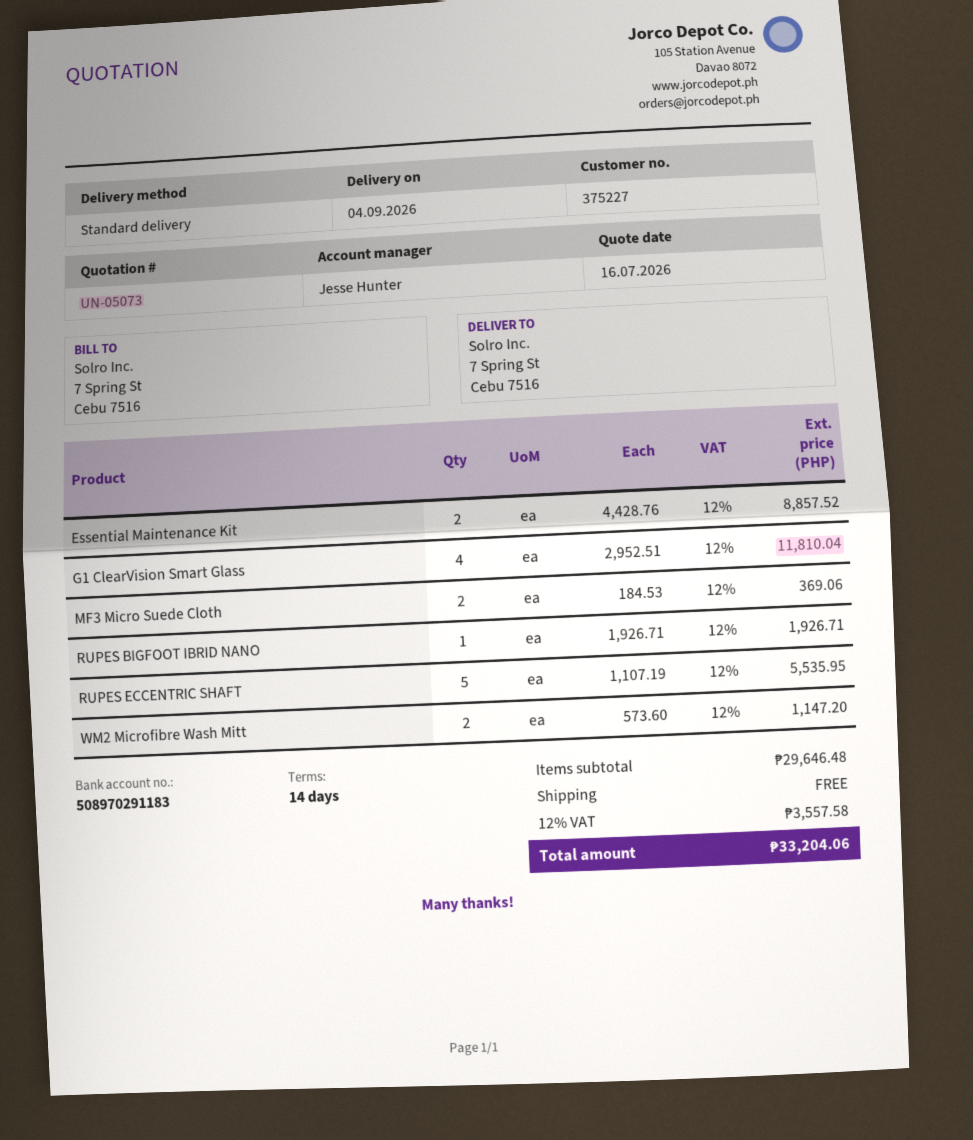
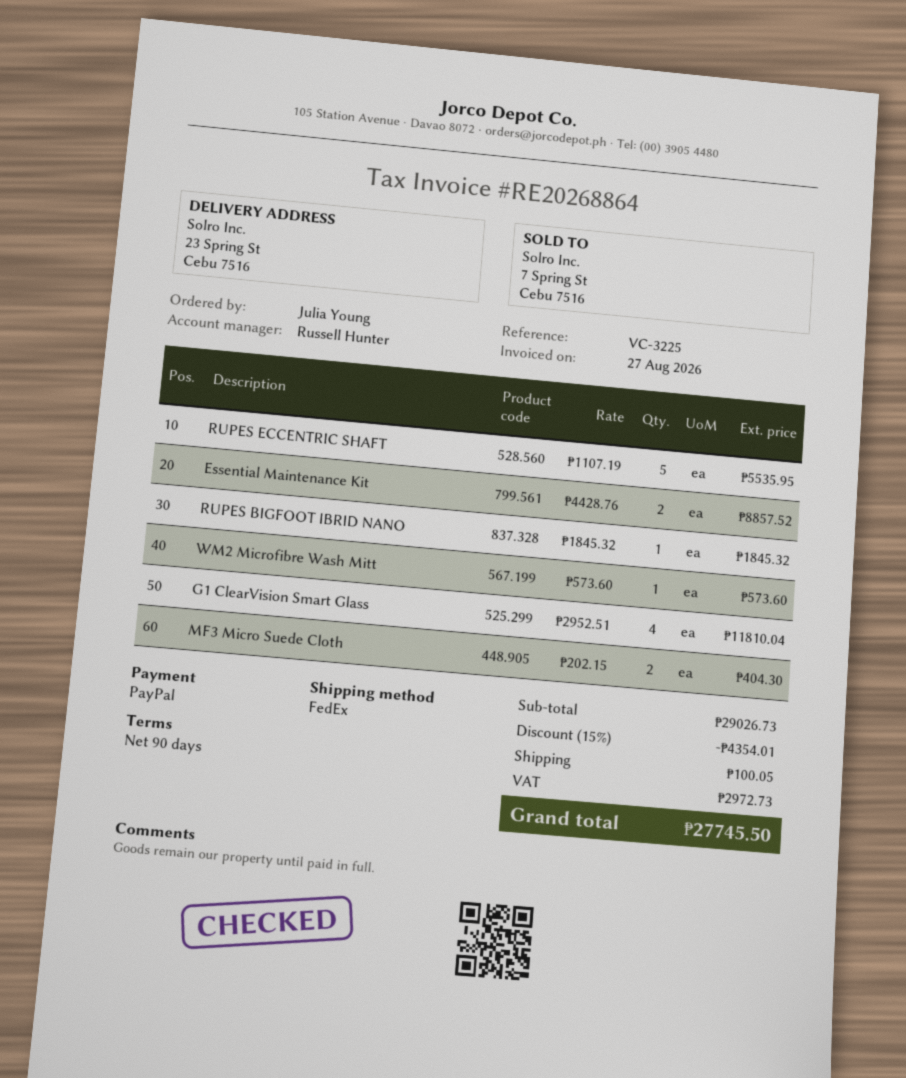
payment terms: 14 days -> 90 days
sales rep: Jesse Hunter -> Russell Hunter
shipping method: standard -> FedEx
ship to: 7 Spring St, Cebu 7516 -> 23 Spring St, Cebu 7516
MF3 Micro Suede Cloth: 2 x 184.53 = 369.06 -> 2 x 202.15 = 404.30
RUPES BIGFOOT IBRID NANO: 1 x 1926.71 = 1926.71 -> 1 x 1845.32 = 1845.32
WM2 Microfibre Wash Mitt: 2 x 573.60 = 1147.20 -> 1 x 573.60 = 573.60
subtotal: 29646.48 -> 29026.73
discount: none -> 15% = 4354.01
shipping: 0.00 -> 100.05
tax: 3557.58 -> 2972.73
total: 33204.06 -> 27745.50

